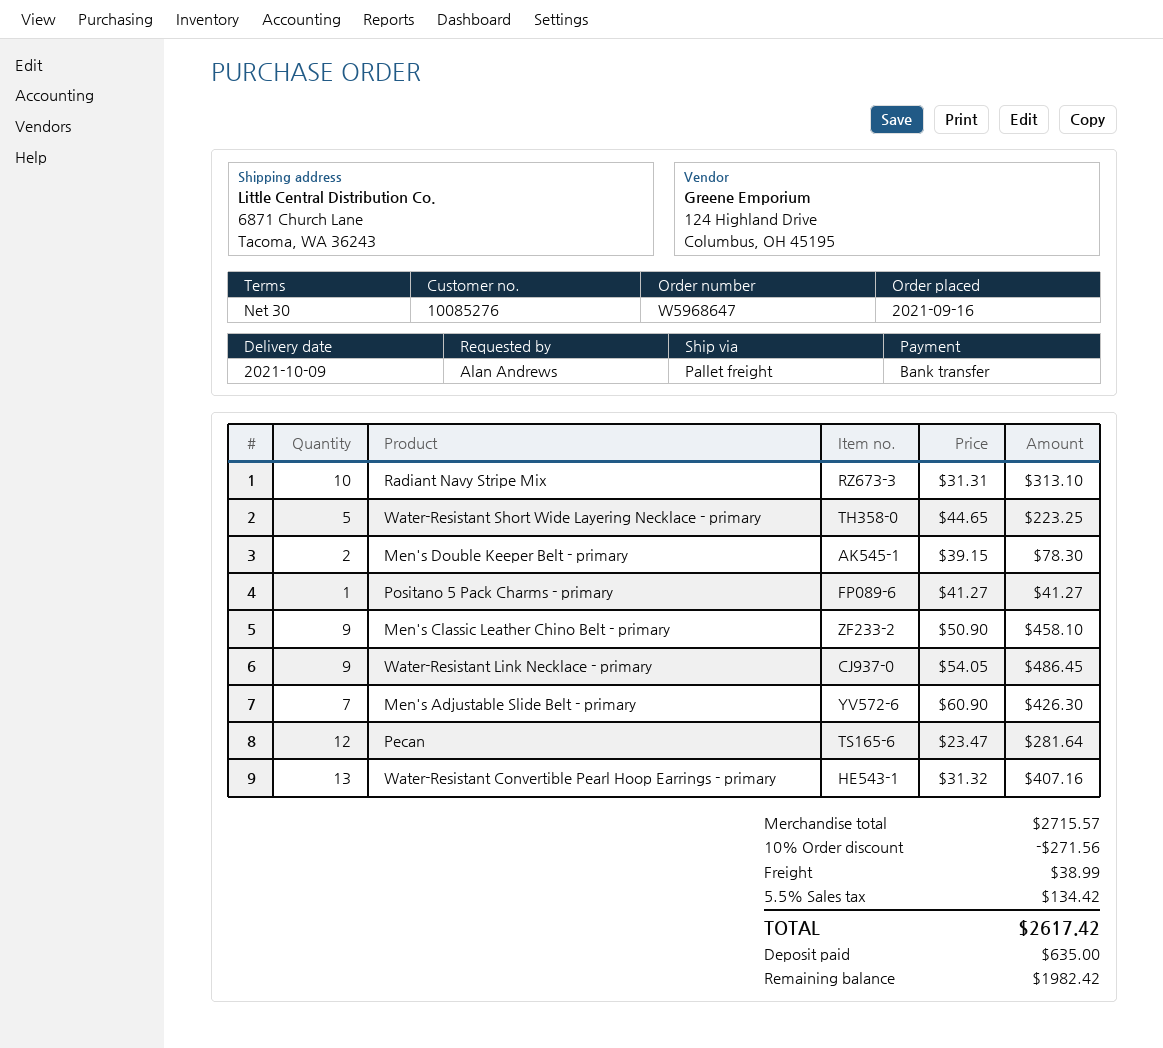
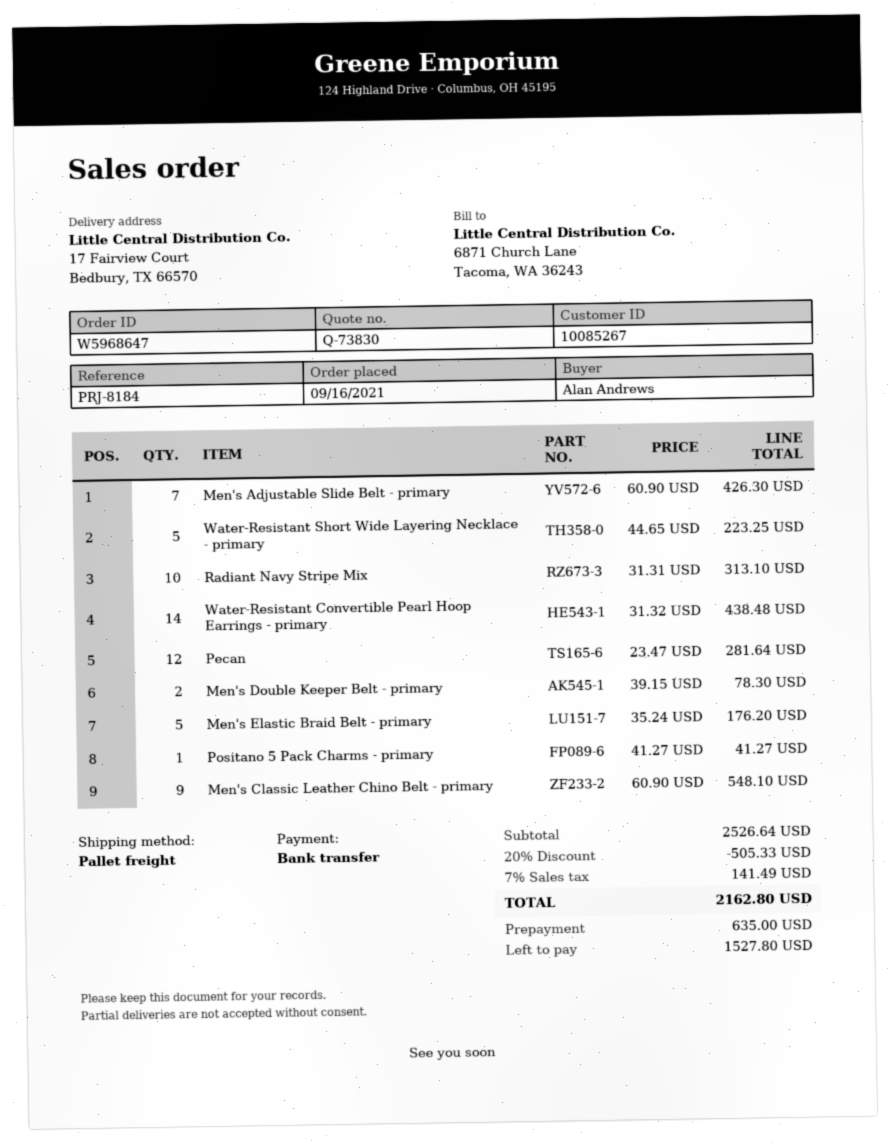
customer number: 10085276 -> 10085267
ship to: 6871 Church Lane, Tacoma, WA 36243 -> 17 Fairview Court, Bedbury, TX 66570
Men's Classic Leather Chino Belt - primary: 9 x 50.90 = 458.10 -> 9 x 60.90 = 548.10
Water-Resistant Link Necklace - primary: 9 x 54.05 = 486.45 -> none
Water-Resistant Convertible Pearl Hoop Earrings - primary: 13 x 31.32 = 407.16 -> 14 x 31.32 = 438.48
Men's Elastic Braid Belt - primary: none -> 5 x 35.24 = 176.20
subtotal: 2715.57 -> 2526.64
discount: 10% = 271.56 -> 20% = 505.33
shipping: 38.99 -> none
tax: 5.5% = 134.42 -> 7% = 141.49
total: 2617.42 -> 2162.80
balance: 1982.42 -> 1527.80

